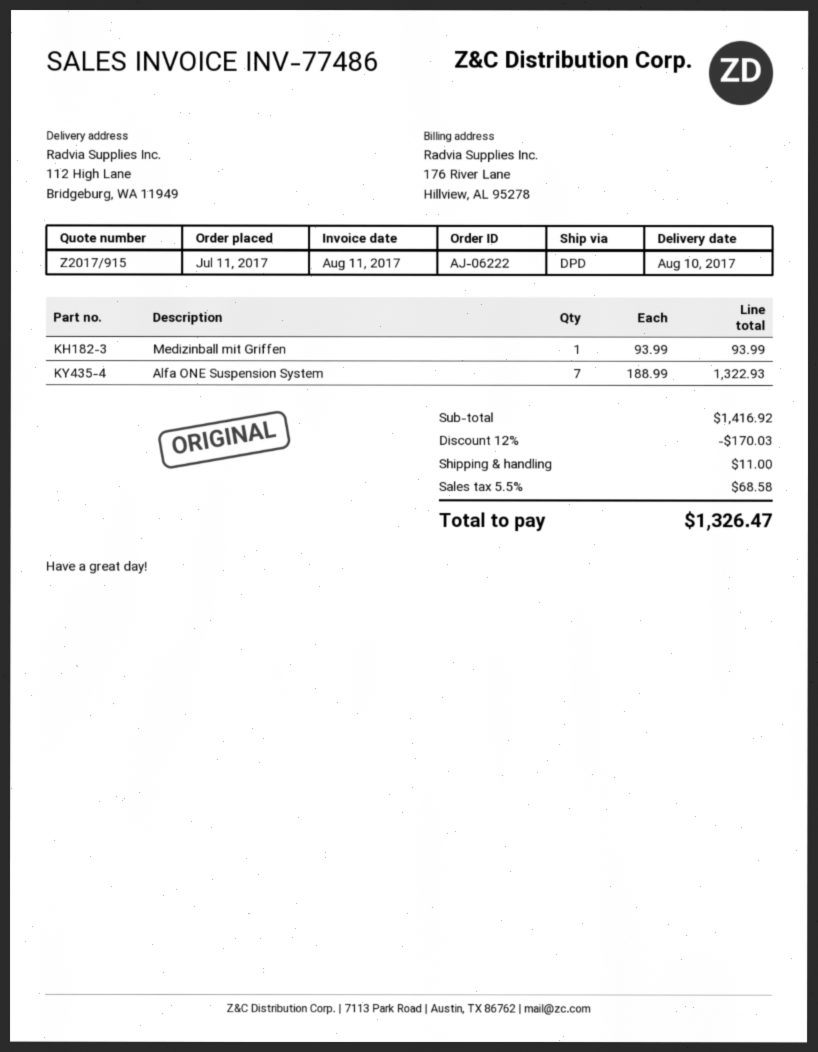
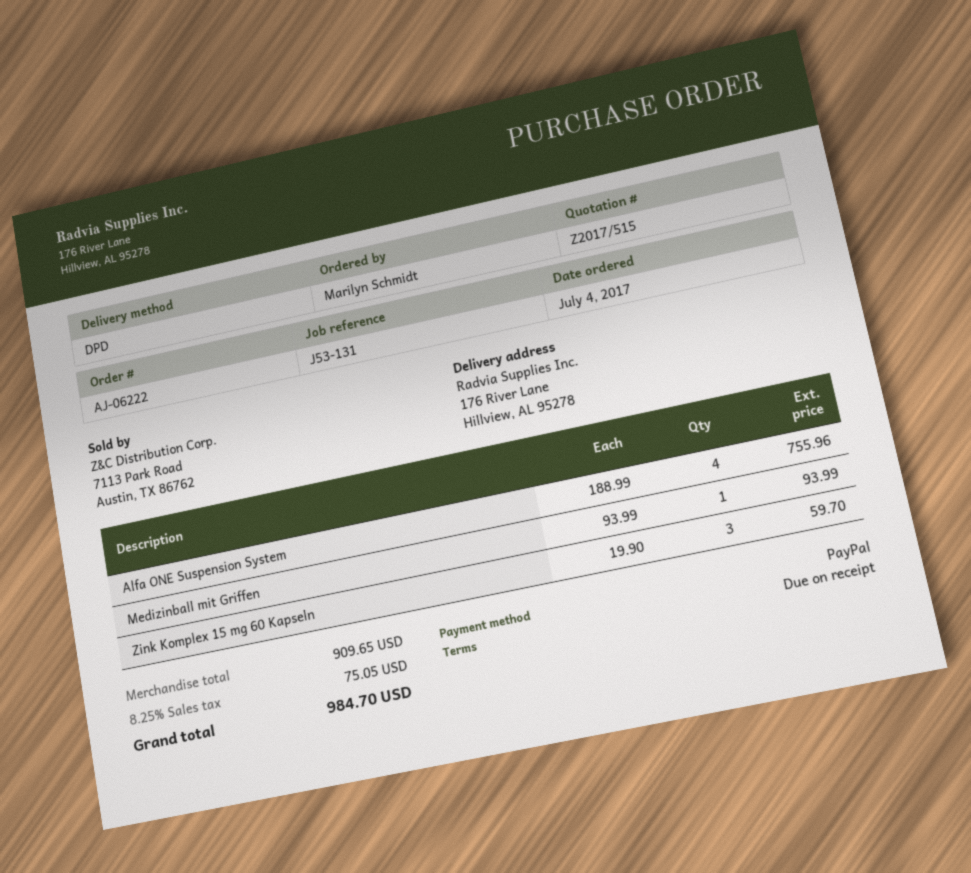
quote number: Z2017/915 -> Z2017/515
order date: 2017-07-11 -> 2017-07-04
ship to: 112 High Lane, Bridgeburg, WA 11949 -> 176 River Lane, Hillview, AL 95278
Alfa ONE Suspension System: 7 x 188.99 = 1322.93 -> 4 x 188.99 = 755.96
Zink Komplex 15 mg 60 Kapseln: none -> 3 x 19.90 = 59.70
subtotal: 1416.92 -> 909.65
discount: 12% = 170.03 -> none
shipping: 11.00 -> none
tax: 5.5% = 68.58 -> 8.25% = 75.05
total: 1326.47 -> 984.70

